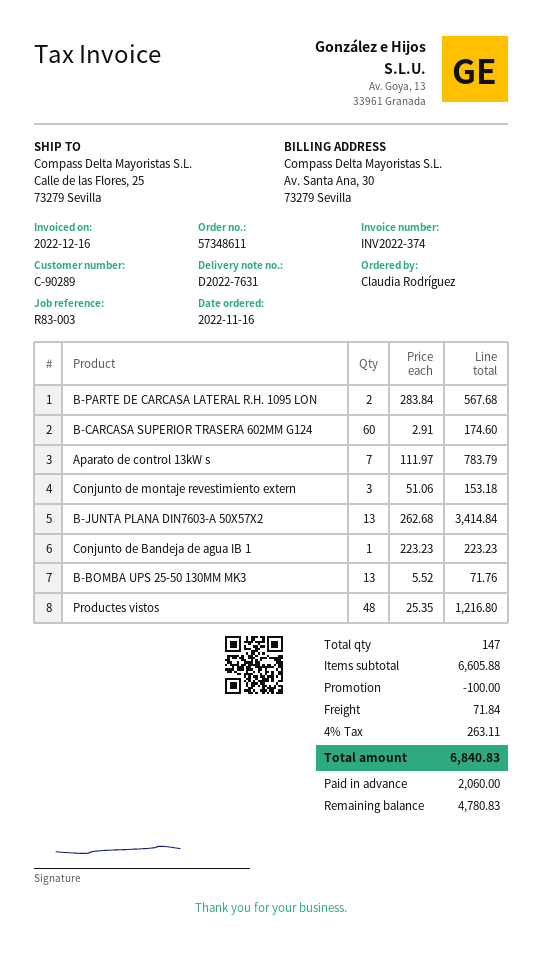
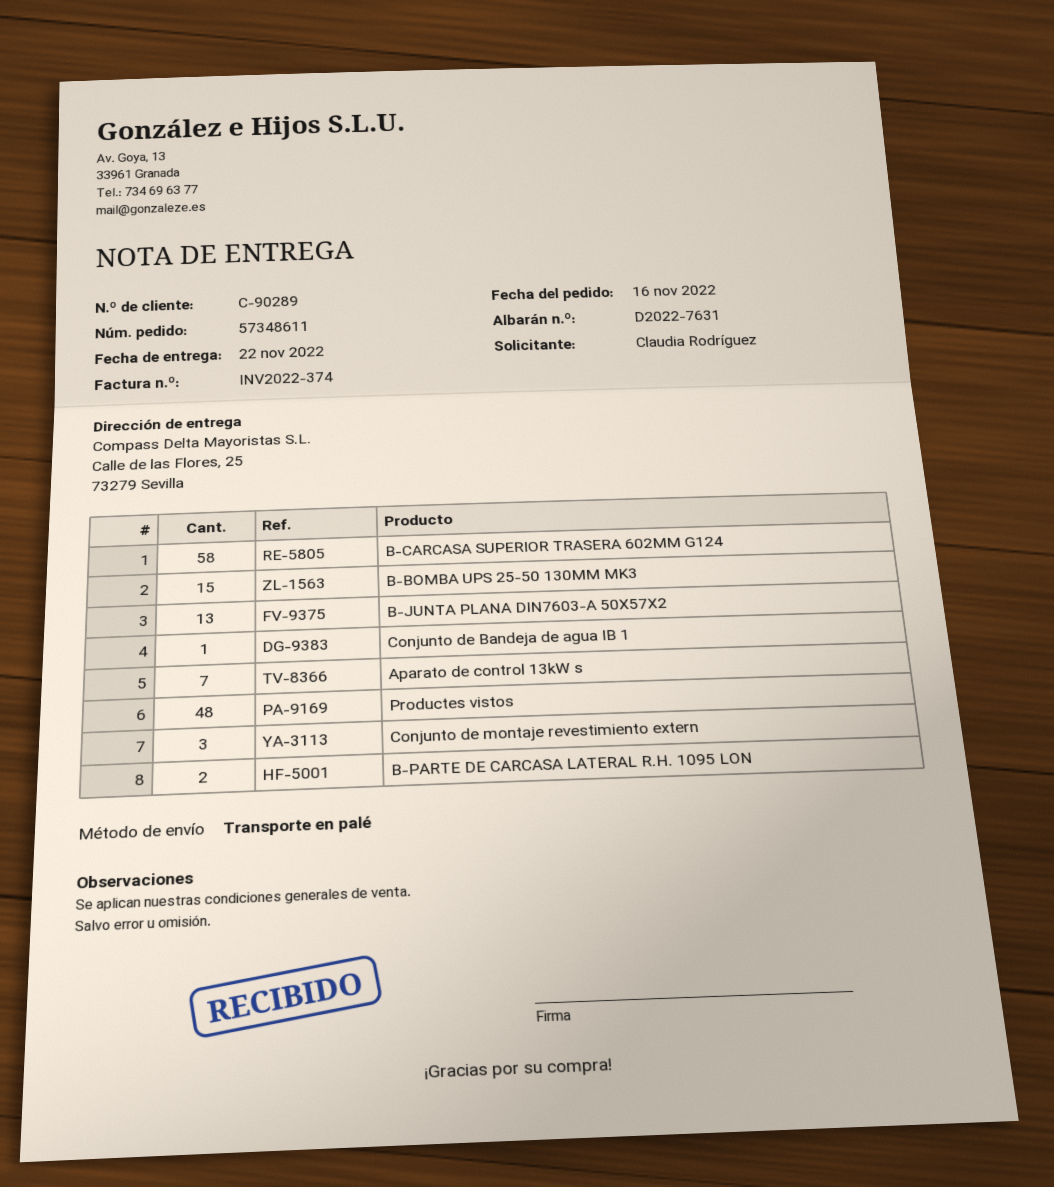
B-CARCASA SUPERIOR TRASERA 602MM G124: 60 -> 58
B-BOMBA UPS 25-50 130MM MK3: 13 -> 15

